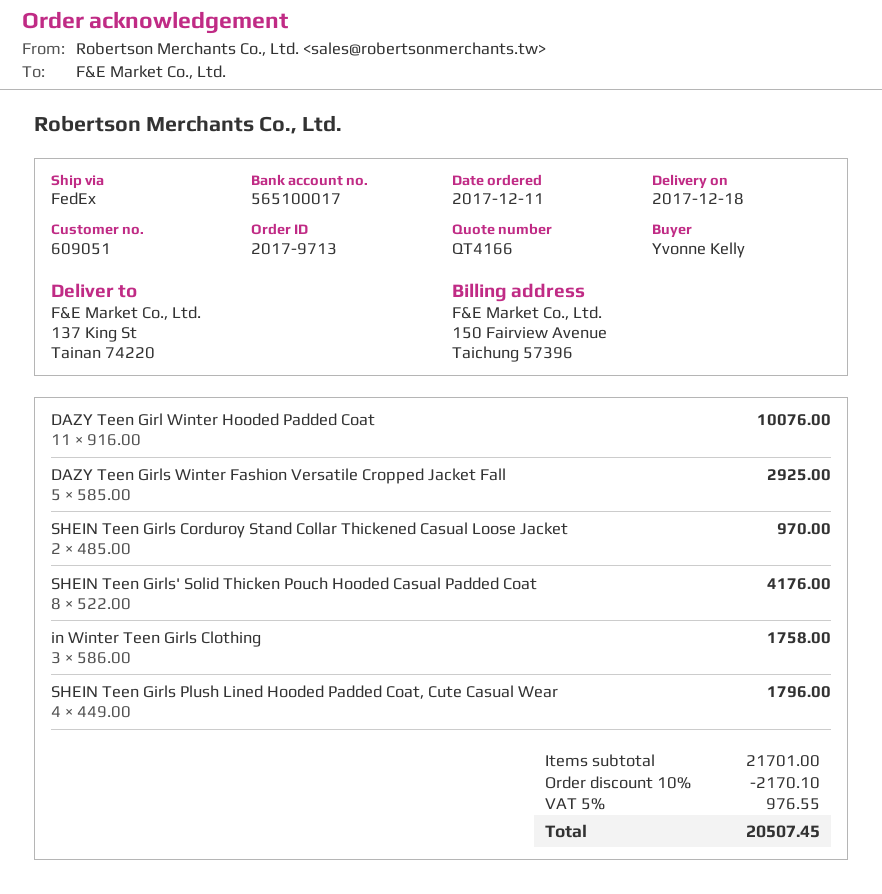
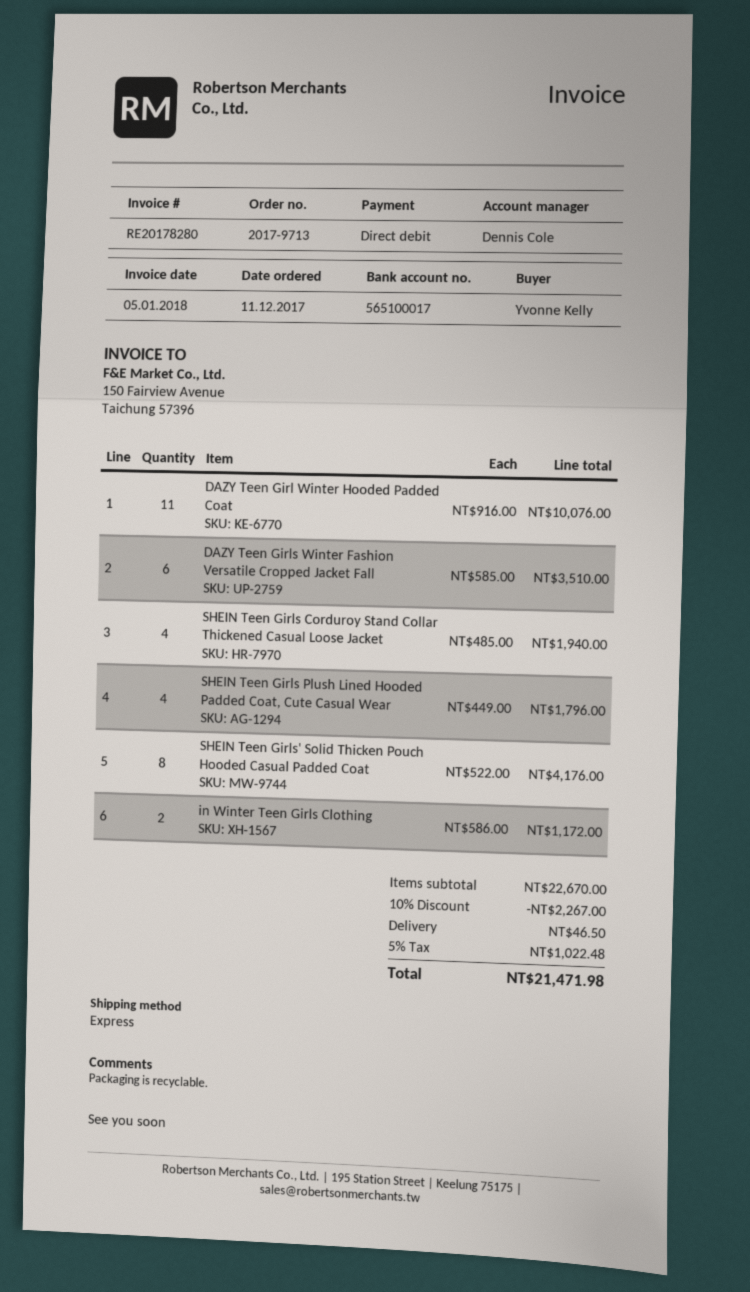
shipping method: FedEx -> express
DAZY Teen Girls Winter Fashion Versatile Cropped Jacket Fall: 5 x 585.00 = 2925.00 -> 6 x 585.00 = 3510.00
SHEIN Teen Girls Corduroy Stand Collar Thickened Casual Loose Jacket: 2 x 485.00 = 970.00 -> 4 x 485.00 = 1940.00
in Winter Teen Girls Clothing: 3 x 586.00 = 1758.00 -> 2 x 586.00 = 1172.00
subtotal: 21701.00 -> 22670.00
discount: 10% = 2170.10 -> 10% = 2267.00
shipping: none -> 46.50
tax: 5% = 976.55 -> 5% = 1022.48
total: 20507.45 -> 21471.98

